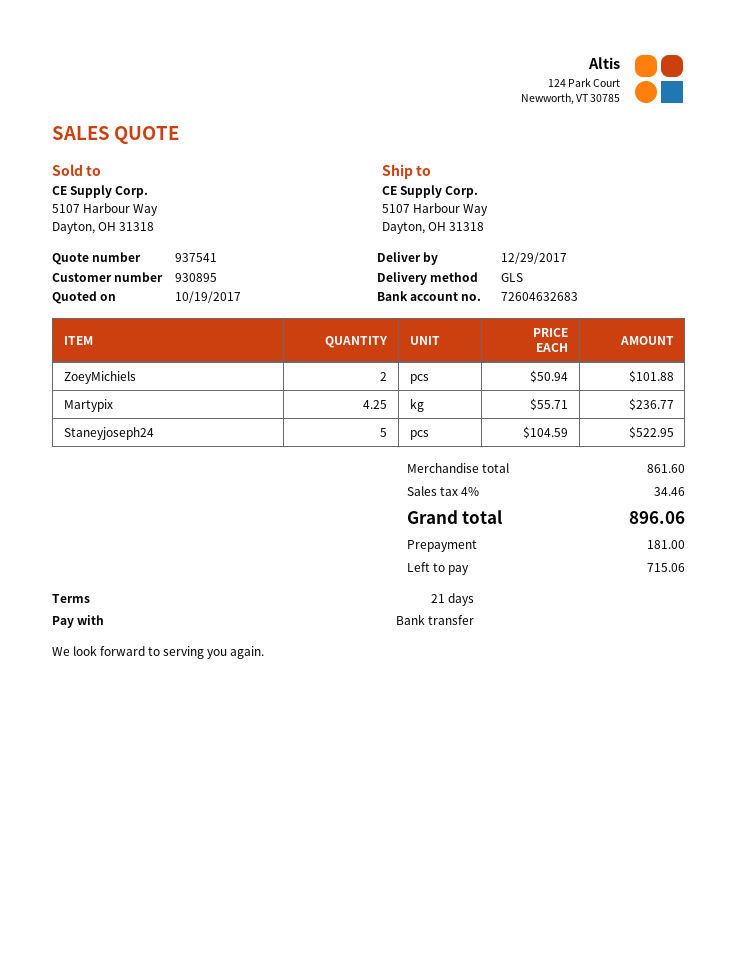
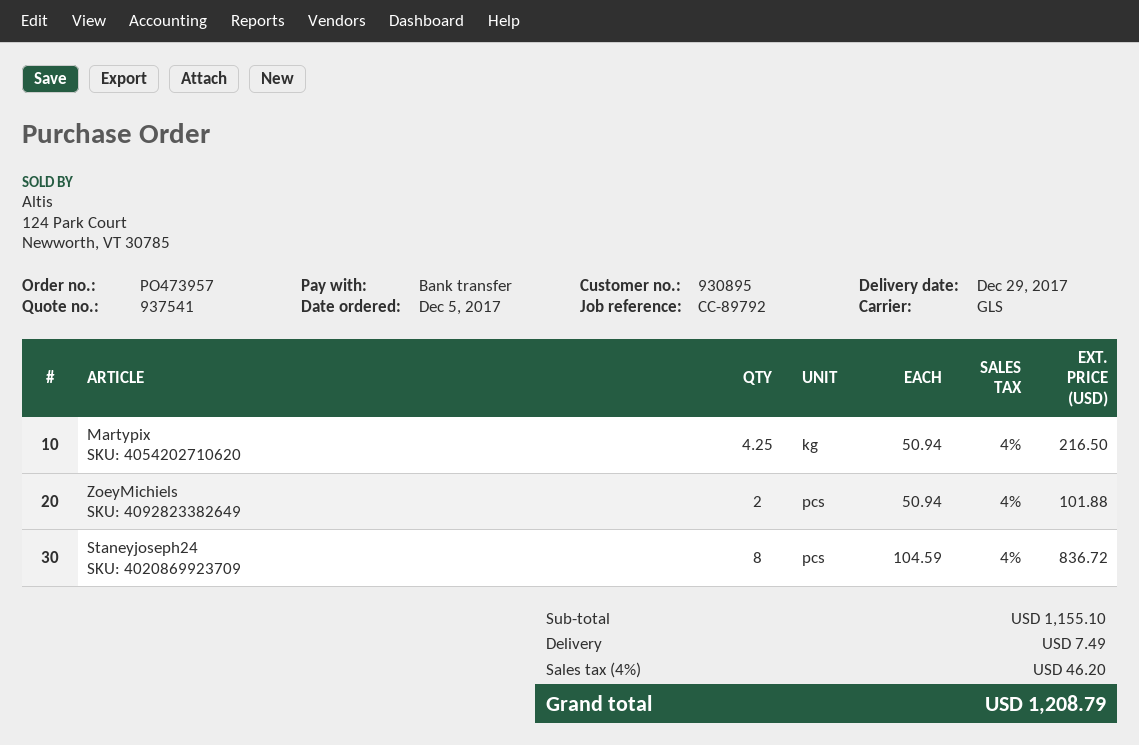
Martypix: 4.25 x 55.71 = 236.77 -> 4.25 x 50.94 = 216.50
Staneyjoseph24: 5 x 104.59 = 522.95 -> 8 x 104.59 = 836.72
subtotal: 861.60 -> 1155.10
shipping: none -> 7.49
tax: 4% = 34.46 -> 4% = 46.20
total: 896.06 -> 1208.79

